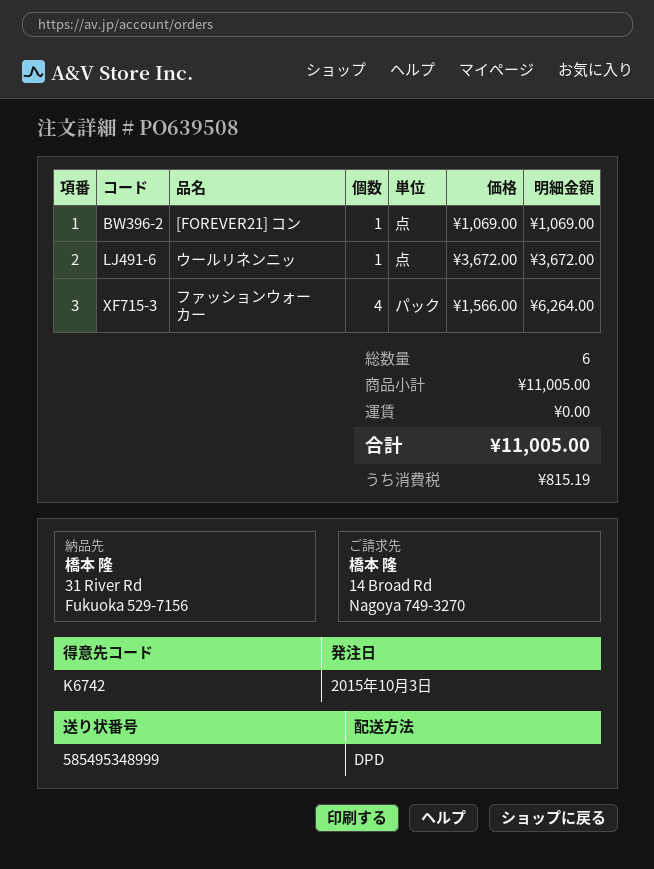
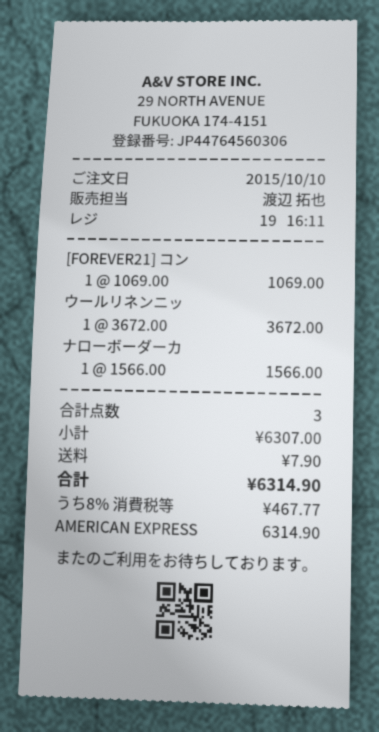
order date: 2015-10-03 -> 2015-10-10
ファッションウォーカー: 4 x 1566.00 = 6264.00 -> none
ナローボーダーカ: none -> 1 x 1566.00 = 1566.00
total quantity: 6 -> 3
subtotal: 11005.00 -> 6307.00
shipping: 0.00 -> 7.90
tax: 815.19 -> 467.77
total: 11005.00 -> 6314.90

